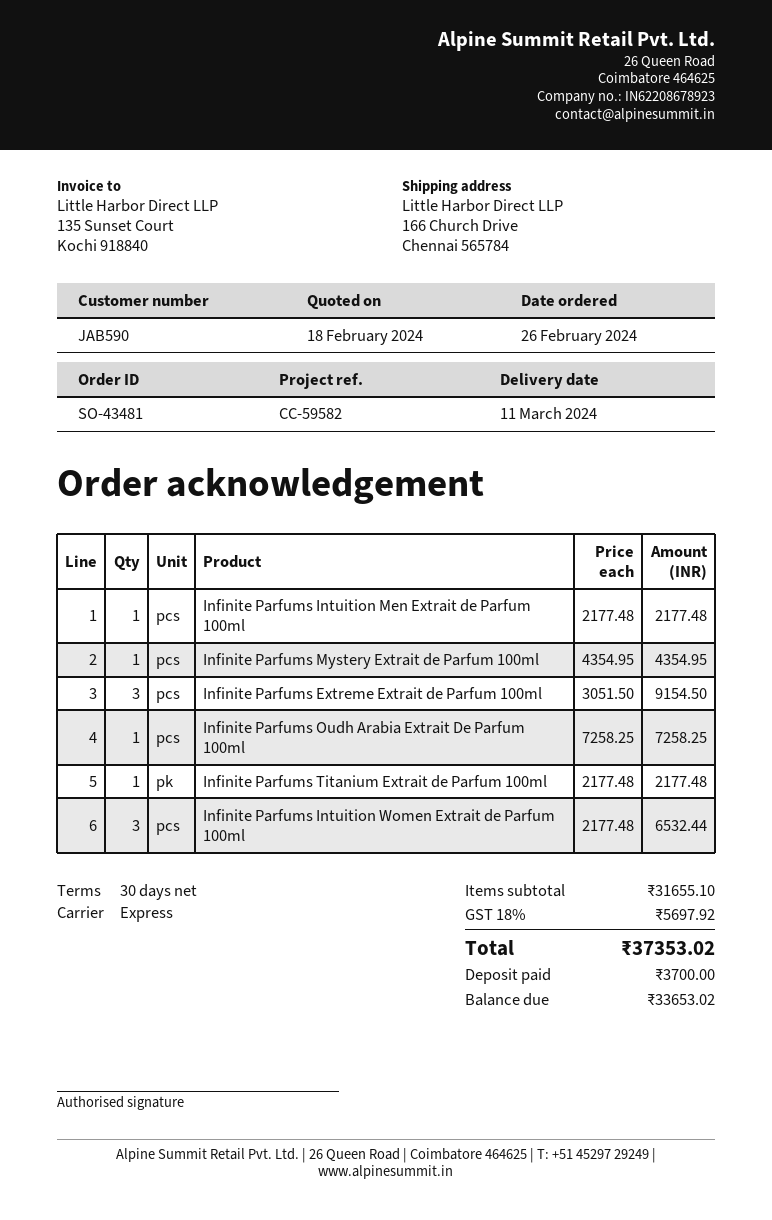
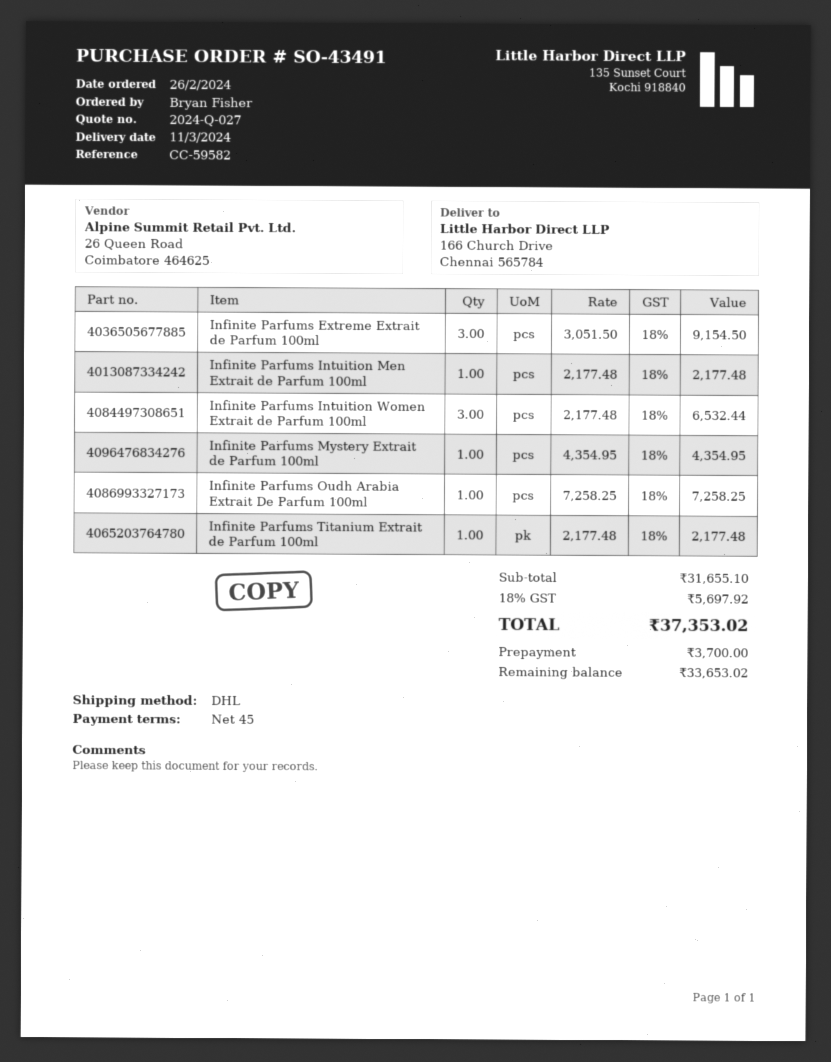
order number: SO-43481 -> SO-43491
payment terms: 30 days -> 45 days
shipping method: express -> DHL

